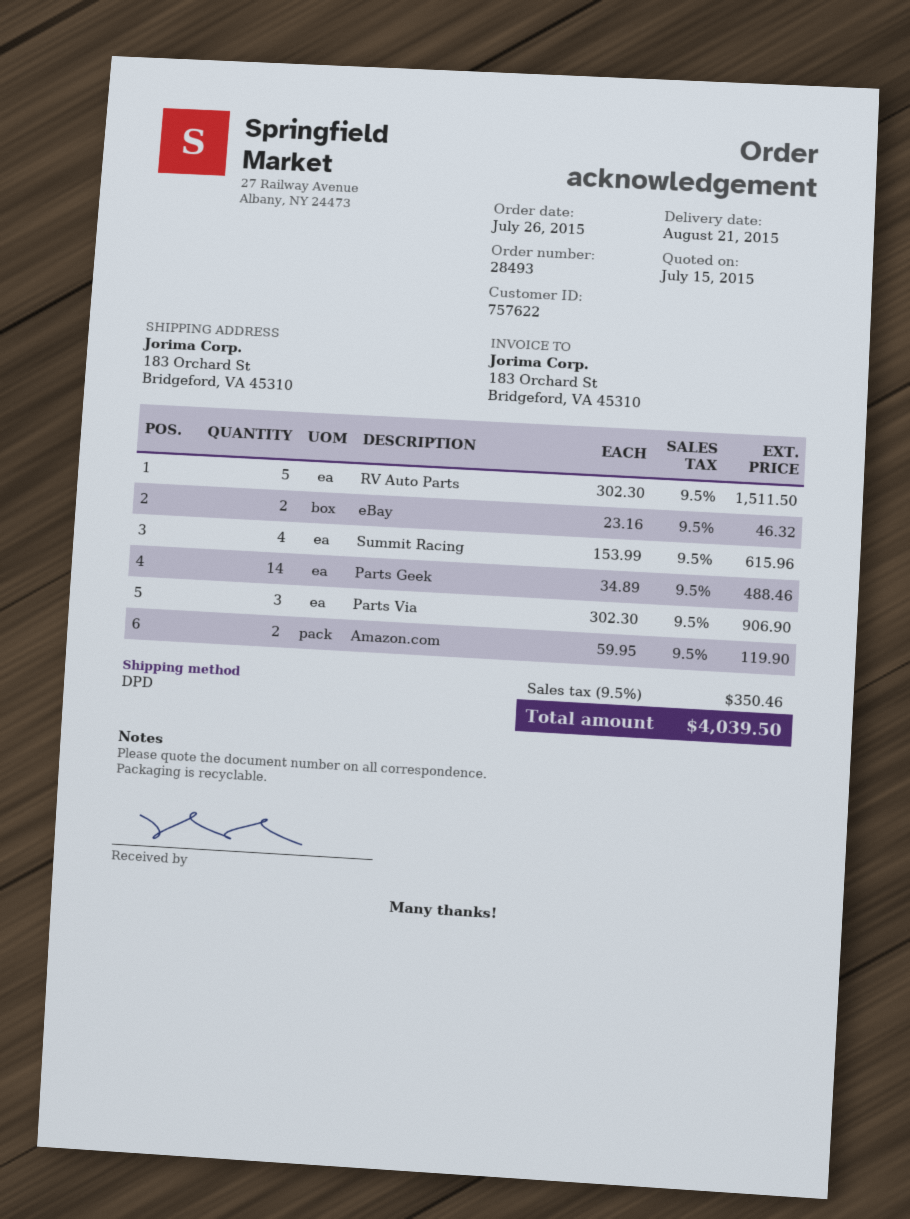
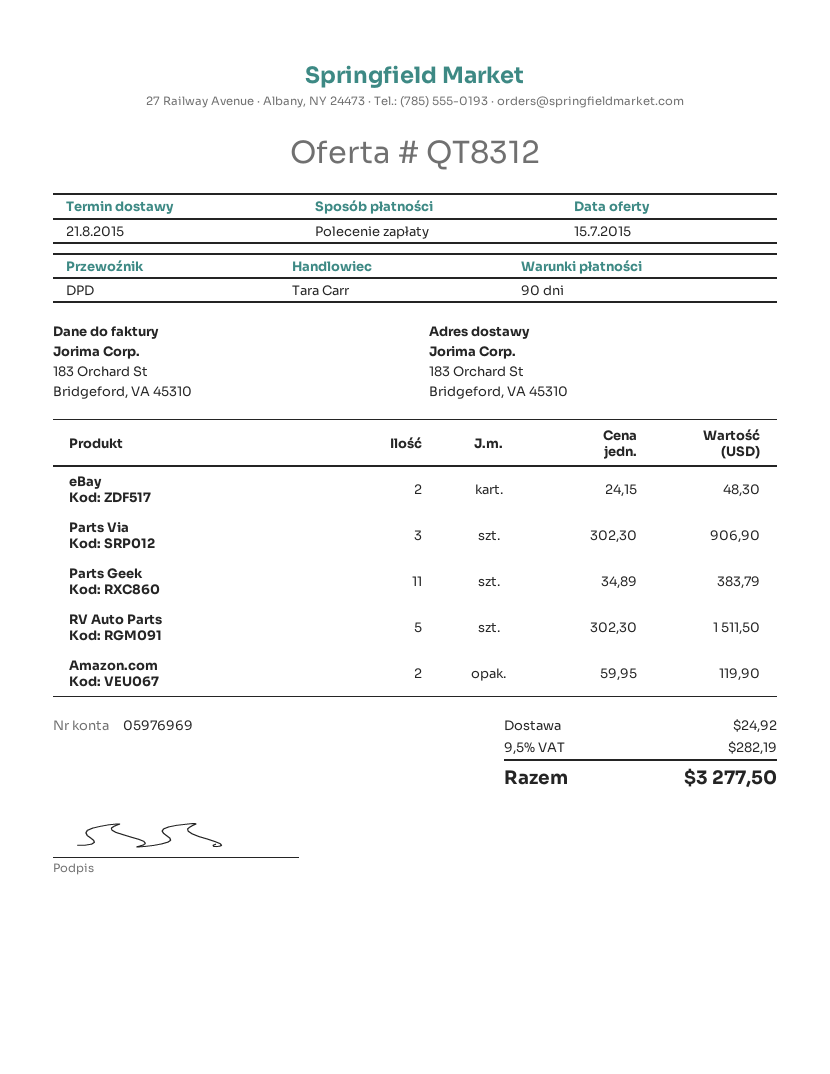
eBay: 2 x 23.16 = 46.32 -> 2 x 24.15 = 48.30
Summit Racing: 4 x 153.99 = 615.96 -> none
Parts Geek: 14 x 34.89 = 488.46 -> 11 x 34.89 = 383.79
shipping: none -> 24.92
tax: 9.5% = 350.46 -> 9.5% = 282.19
total: 4039.50 -> 3277.50

